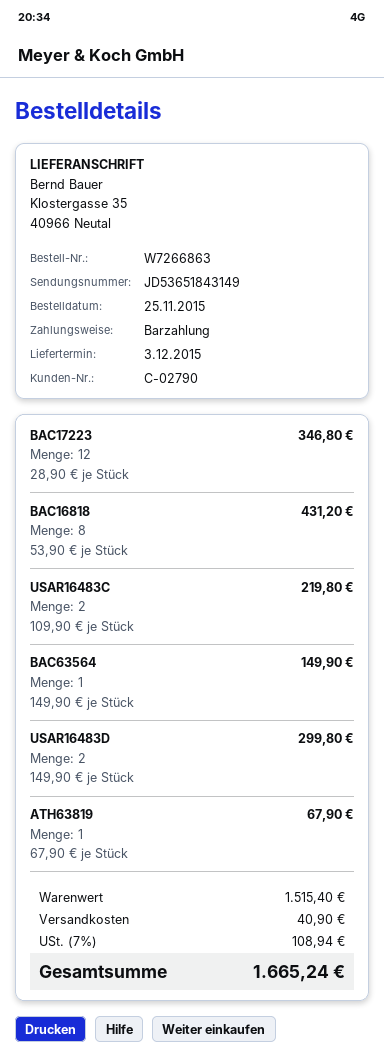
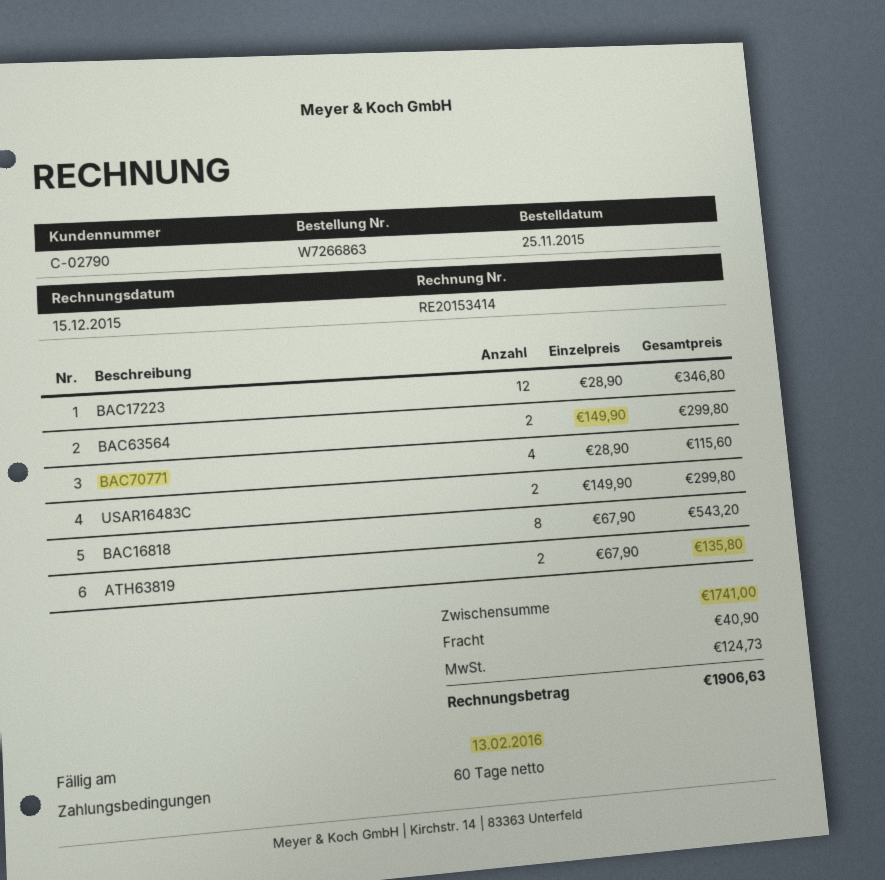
BAC16818: 8 x 53.90 = 431.20 -> 8 x 67.90 = 543.20
USAR16483C: 2 x 109.90 = 219.80 -> 2 x 149.90 = 299.80
BAC63564: 1 x 149.90 = 149.90 -> 2 x 149.90 = 299.80
USAR16483D: 2 x 149.90 = 299.80 -> none
ATH63819: 1 x 67.90 = 67.90 -> 2 x 67.90 = 135.80
BAC70771: none -> 4 x 28.90 = 115.60
subtotal: 1515.40 -> 1741.00
tax: 108.94 -> 124.73
total: 1665.24 -> 1906.63

